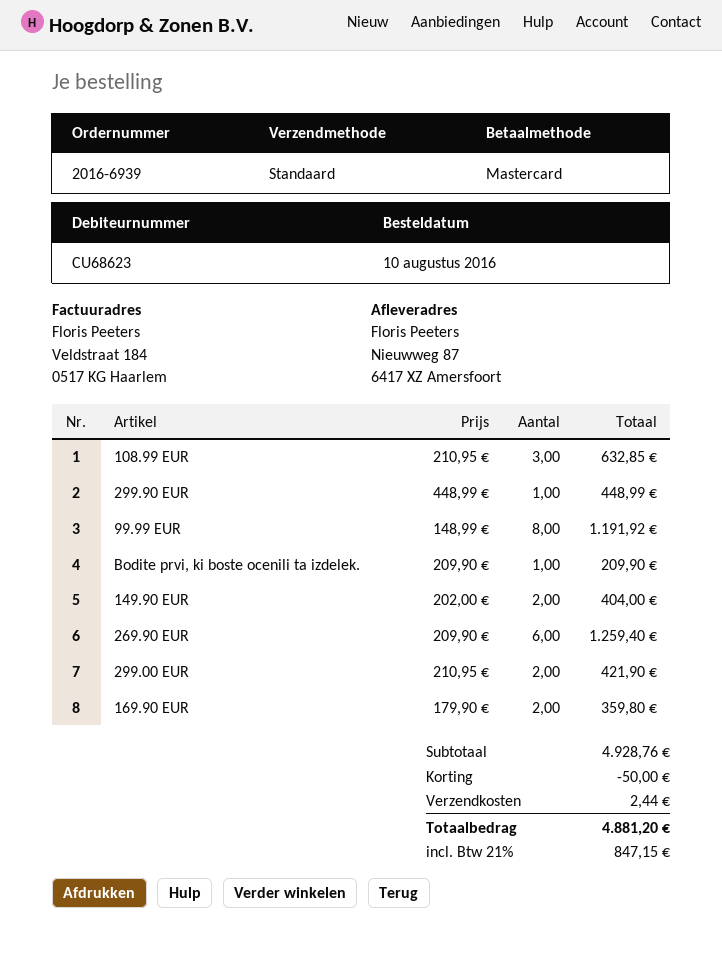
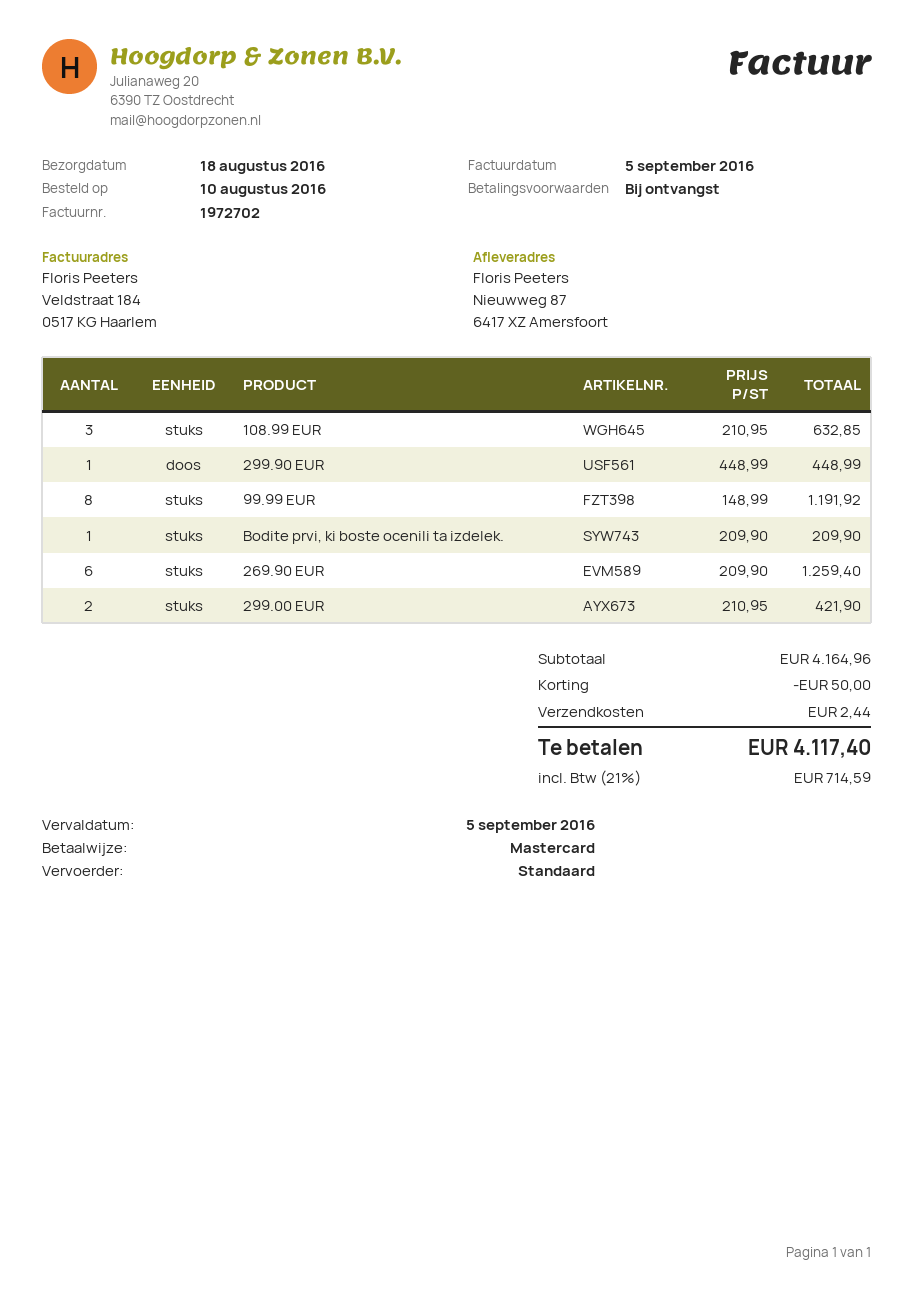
149.90 EUR: 2 x 202.00 = 404.00 -> none
169.90 EUR: 2 x 179.90 = 359.80 -> none
subtotal: 4928.76 -> 4164.96
tax: 21% = 847.15 -> 21% = 714.59
total: 4881.20 -> 4117.40

